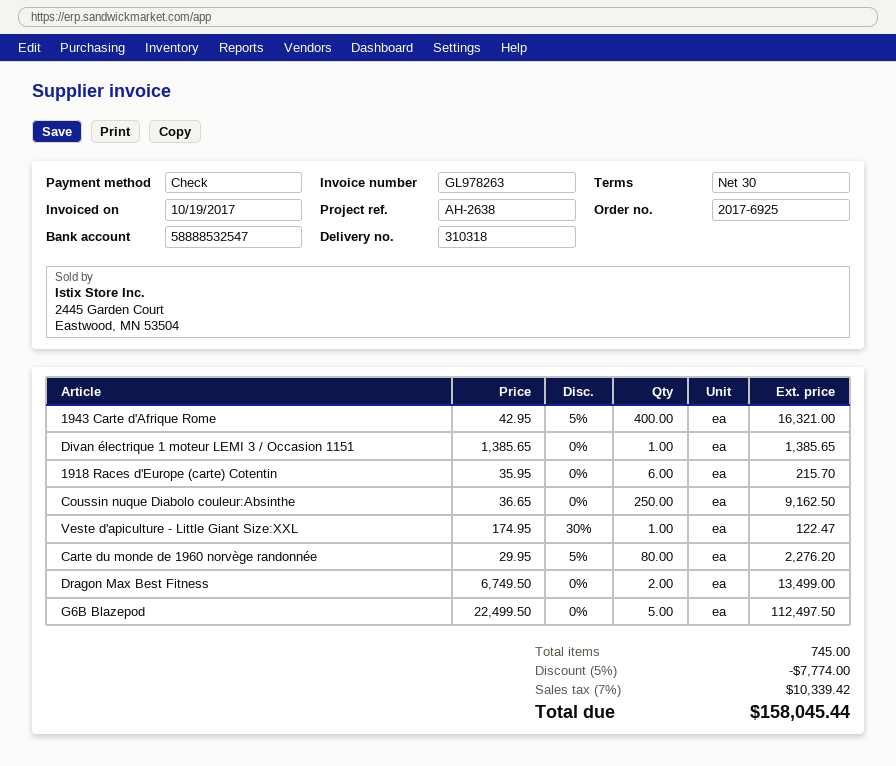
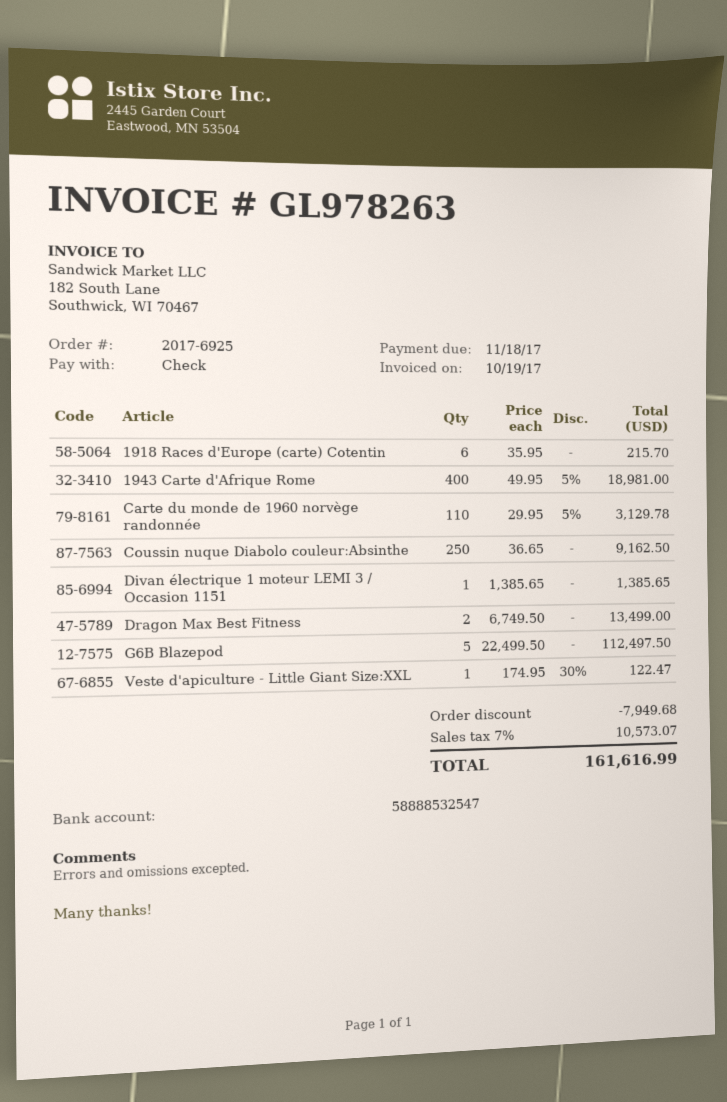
1943 Carte d'Afrique Rome: 400 x 42.95 - 5% = 16321.00 -> 400 x 49.95 - 5% = 18981.00
Carte du monde de 1960 norvège randonnée: 80 x 29.95 - 5% = 2276.20 -> 110 x 29.95 - 5% = 3129.78
discount: 7774.00 -> 7949.68
tax: 7% = 10339.42 -> 7% = 10573.07
total: 158045.44 -> 161616.99

